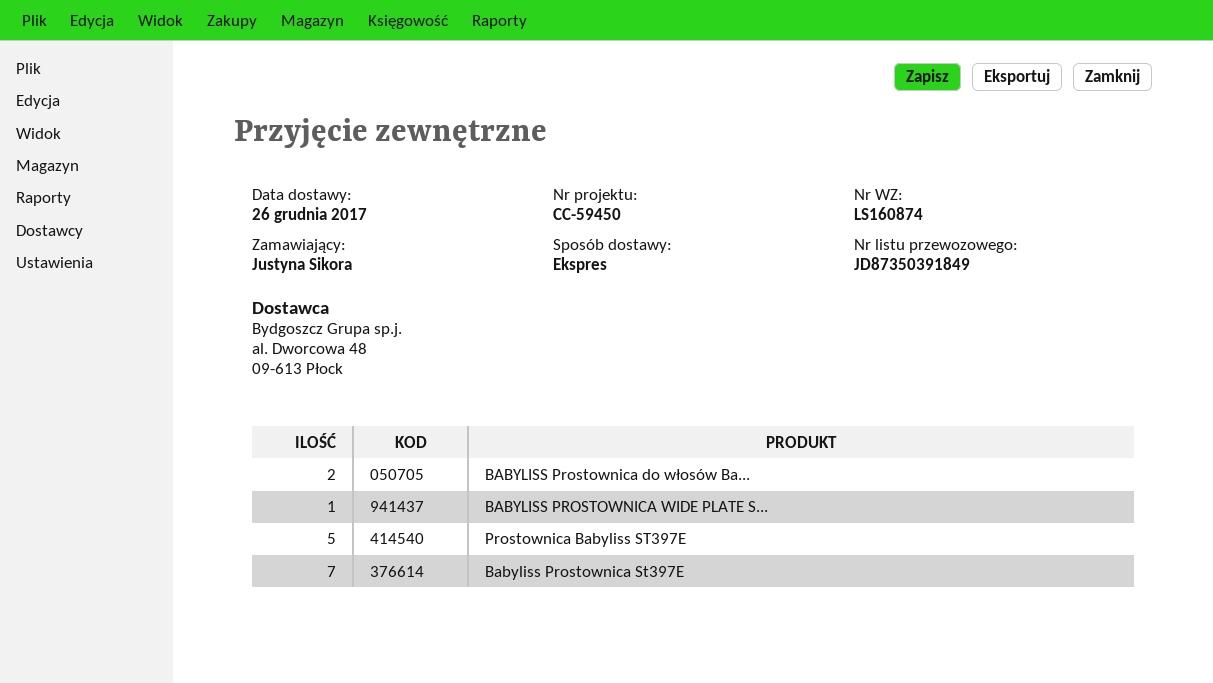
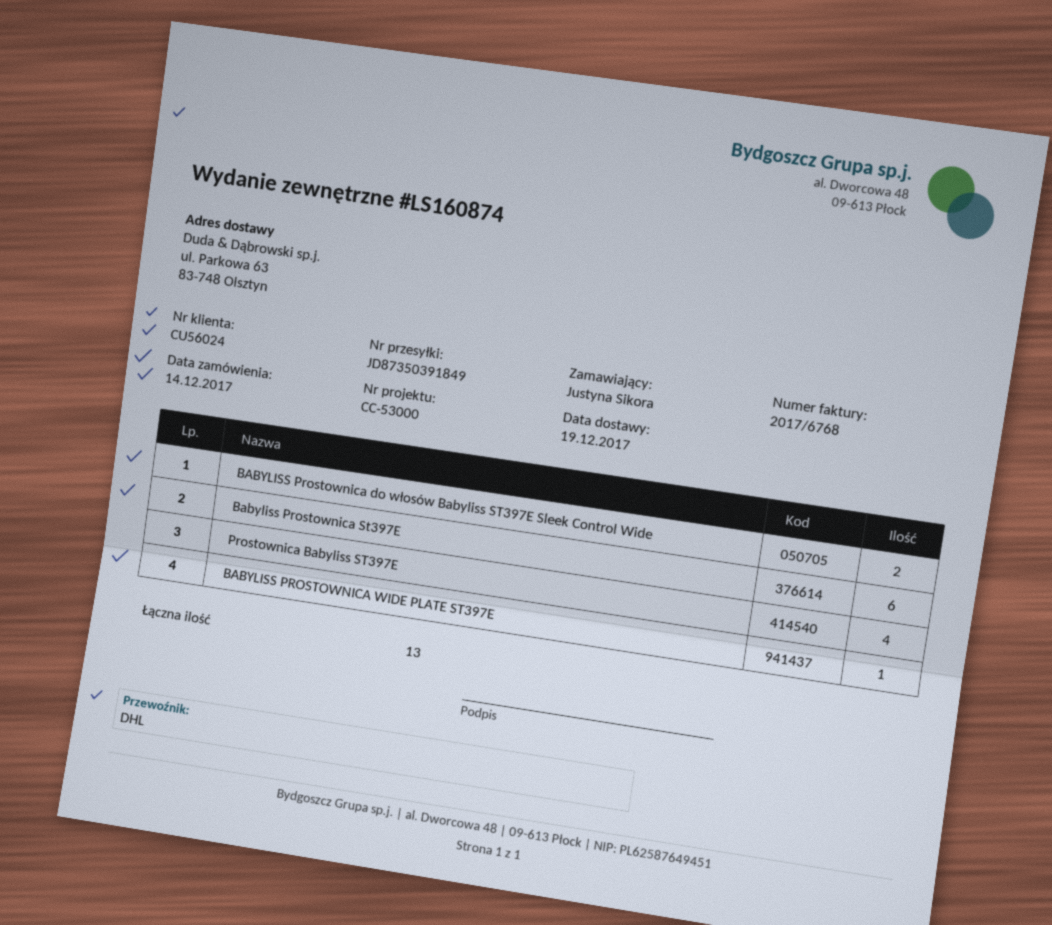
delivery date: 2017-12-26 -> 2017-12-19
reference: CC-59450 -> CC-53000
shipping method: express -> DHL
Prostownica Babyliss ST397E: 5 -> 4
Babyliss Prostownica St397E: 7 -> 6

